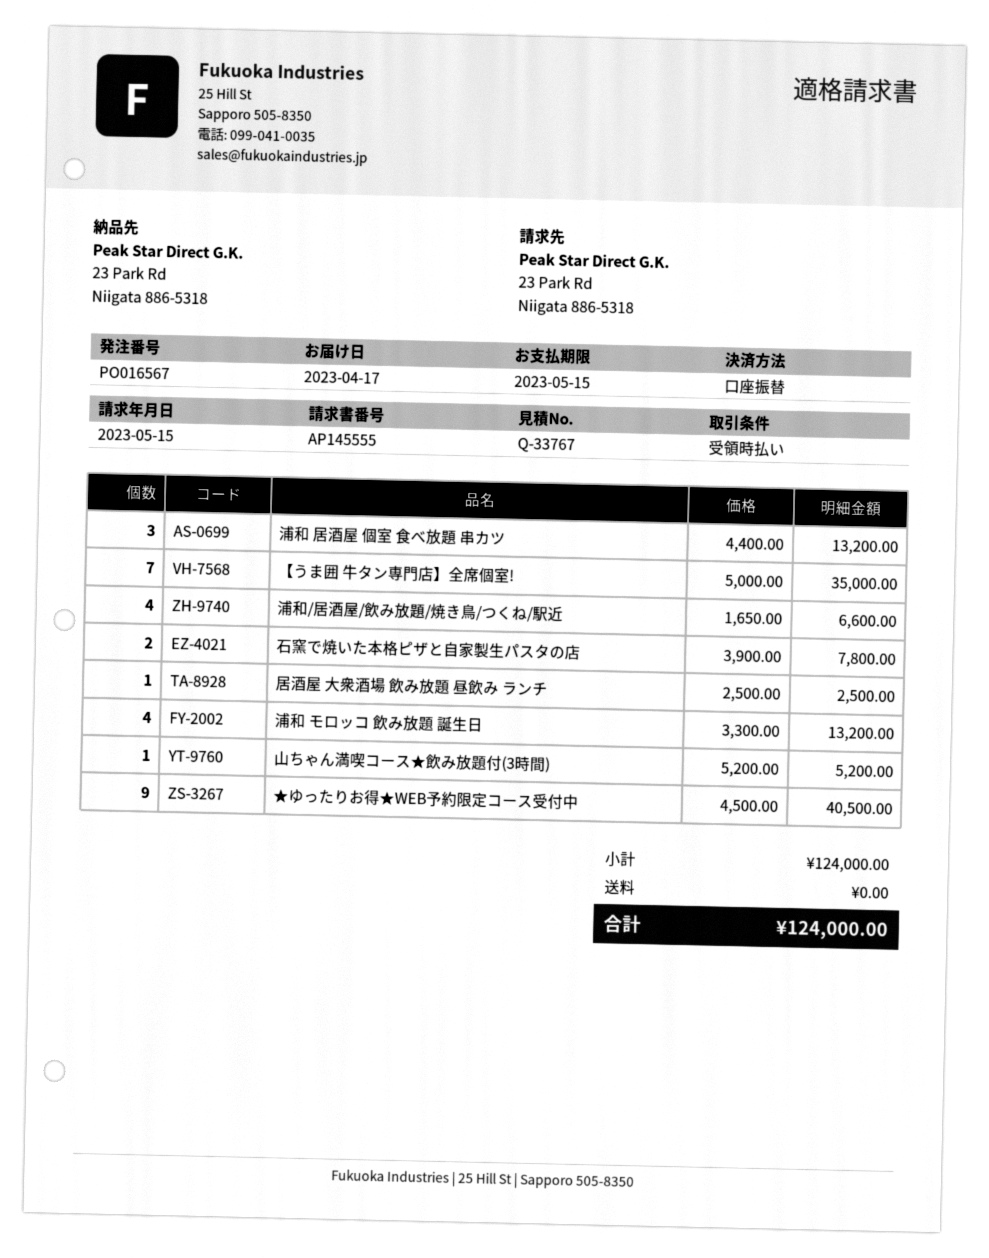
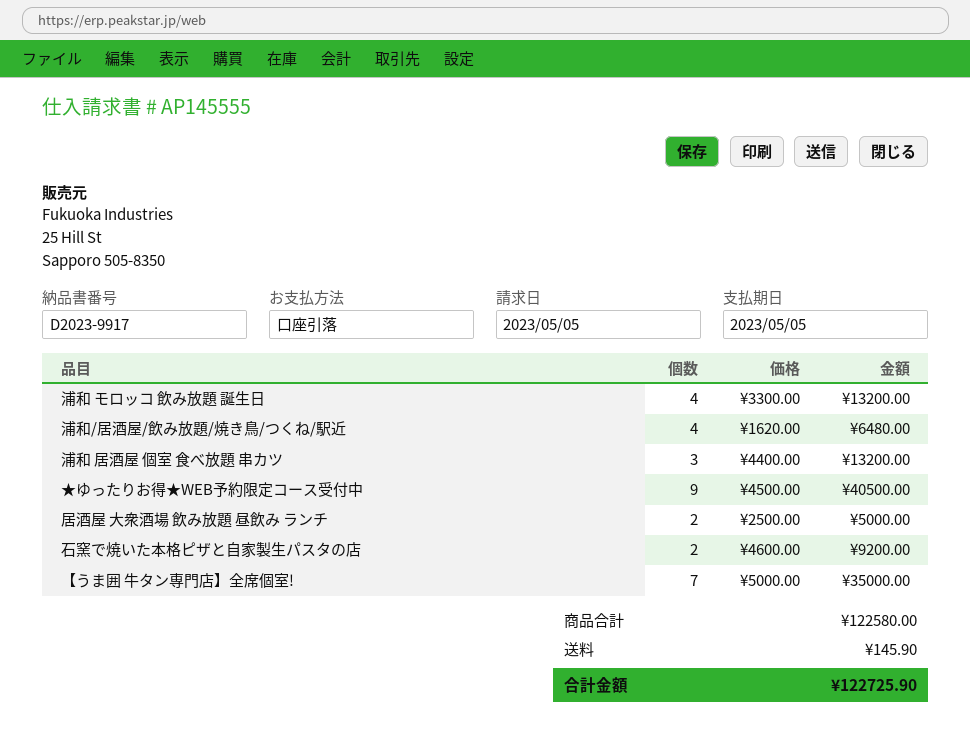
invoice date: 2023-05-15 -> 2023-05-05
due date: 2023-05-15 -> 2023-05-05
浦和/居酒屋/飲み放題/焼き鳥/つくね/駅近: 4 x 1650.00 = 6600.00 -> 4 x 1620.00 = 6480.00
石窯で焼いた本格ピザと自家製生パスタの店: 2 x 3900.00 = 7800.00 -> 2 x 4600.00 = 9200.00
居酒屋 大衆酒場 飲み放題 昼飲み ランチ: 1 x 2500.00 = 2500.00 -> 2 x 2500.00 = 5000.00
山ちゃん満喫コース★飲み放題付(3時間): 1 x 5200.00 = 5200.00 -> none
subtotal: 124000.00 -> 122580.00
shipping: 0.00 -> 145.90
total: 124000.00 -> 122725.90

